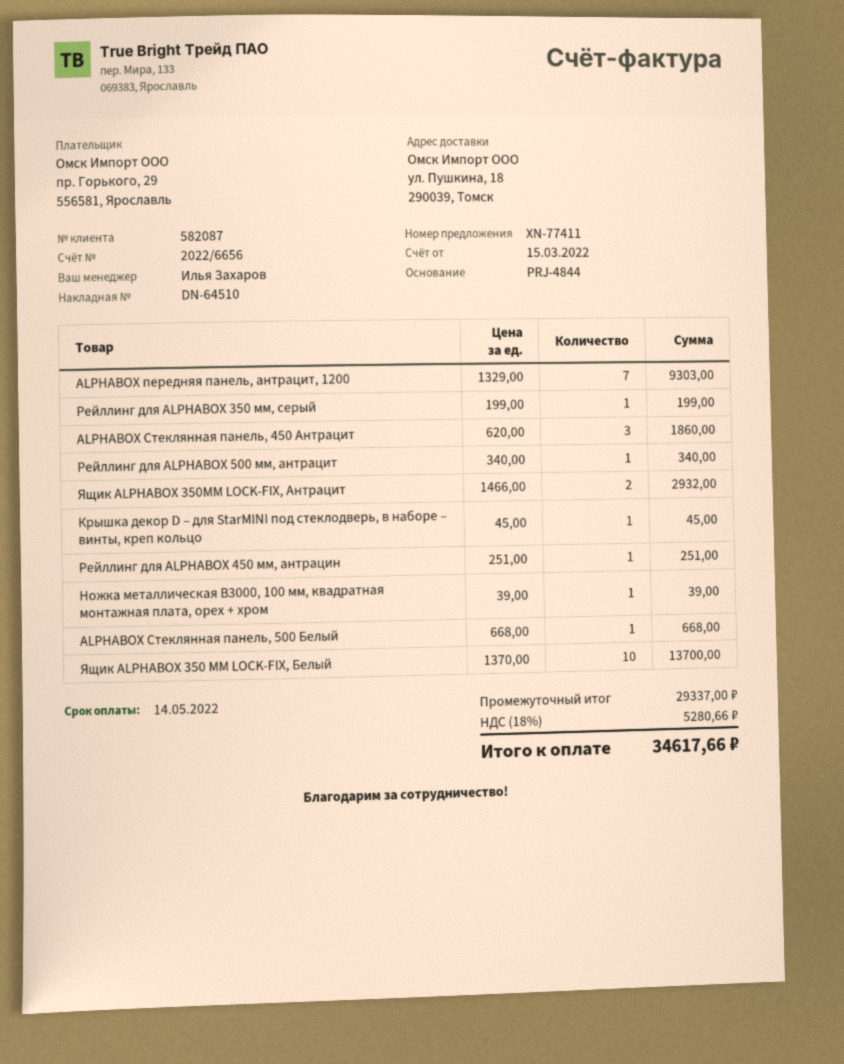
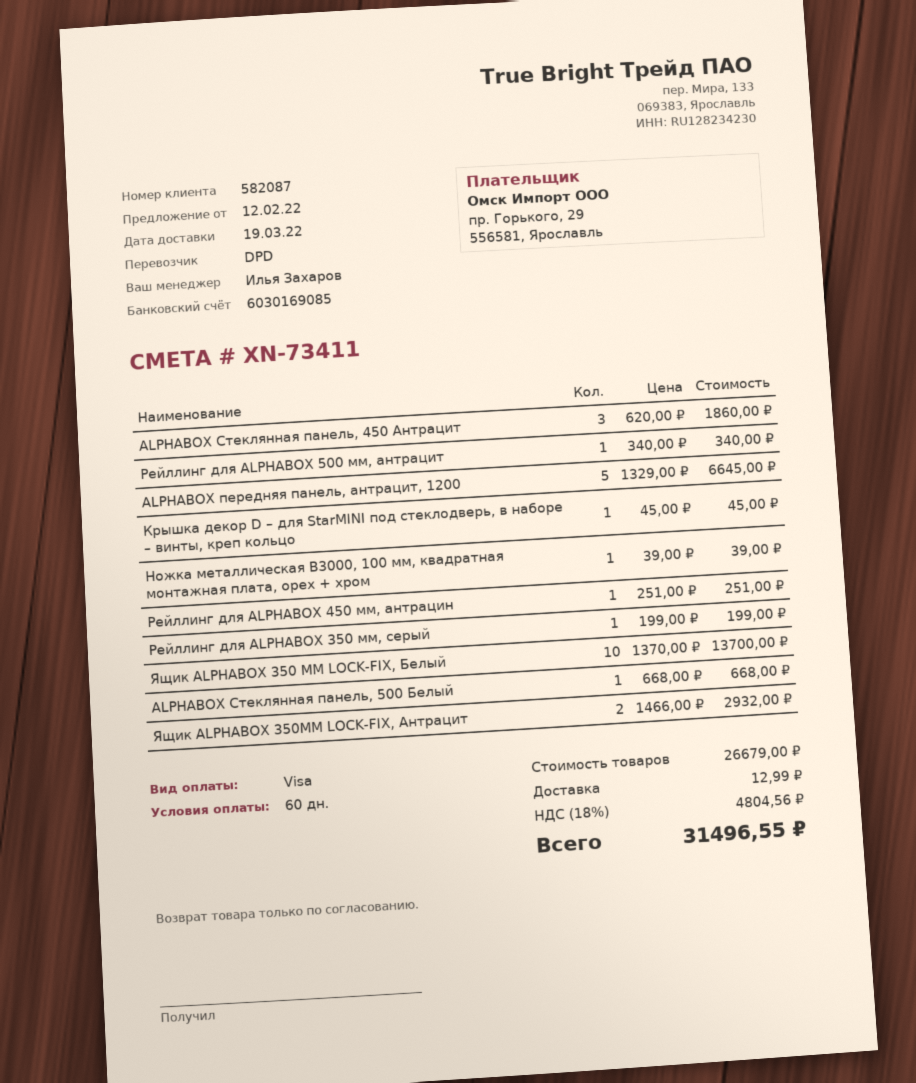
quote number: XN-77411 -> XN-73411
ALPHABOX передняя панель, антрацит, 1200: 7 x 1329.00 = 9303.00 -> 5 x 1329.00 = 6645.00
subtotal: 29337.00 -> 26679.00
shipping: none -> 12.99
tax: 18% = 5280.66 -> 18% = 4804.56
total: 34617.66 -> 31496.55

